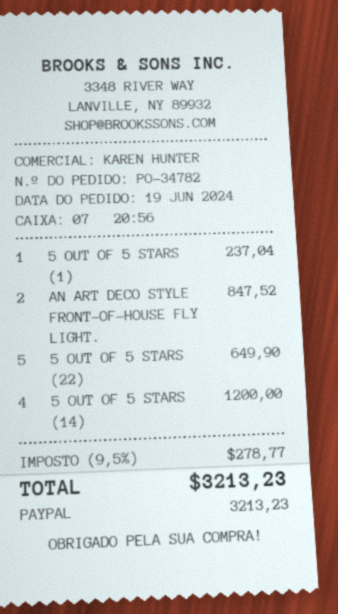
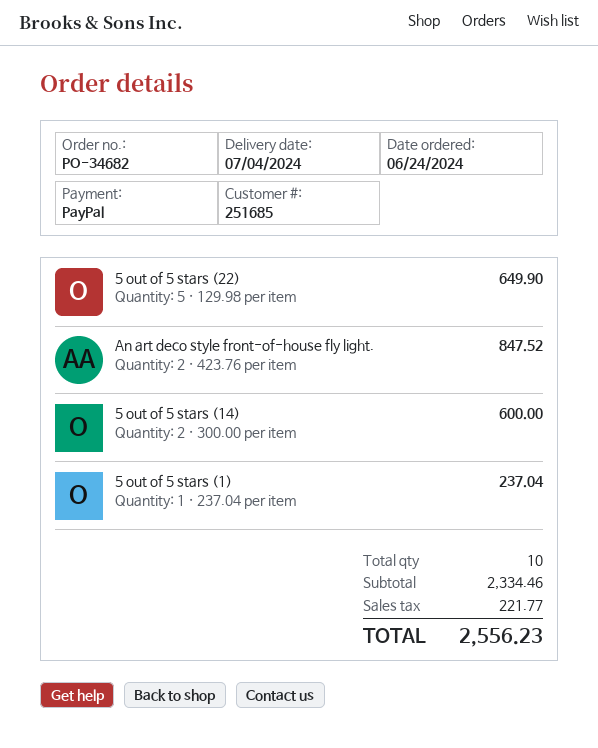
order number: PO-34782 -> PO-34682
order date: 2024-06-19 -> 2024-06-24
5 OUT OF 5 STARS (14): 4 for 1200.00 -> 2 for 600.00
tax: 278.77 -> 221.77
total: 3213.23 -> 2556.23

